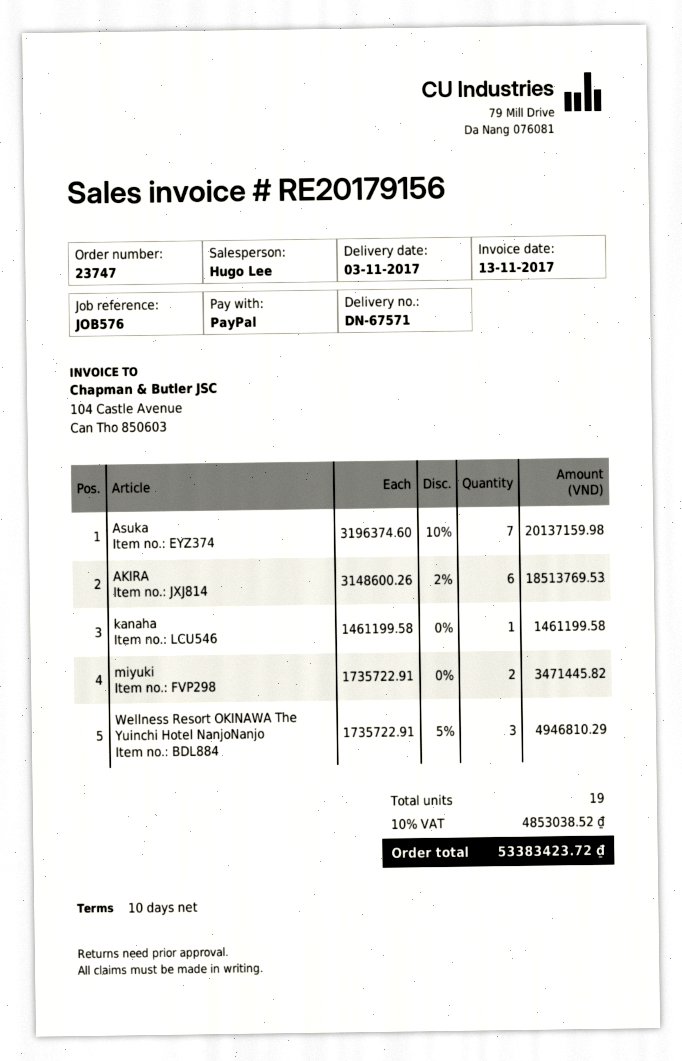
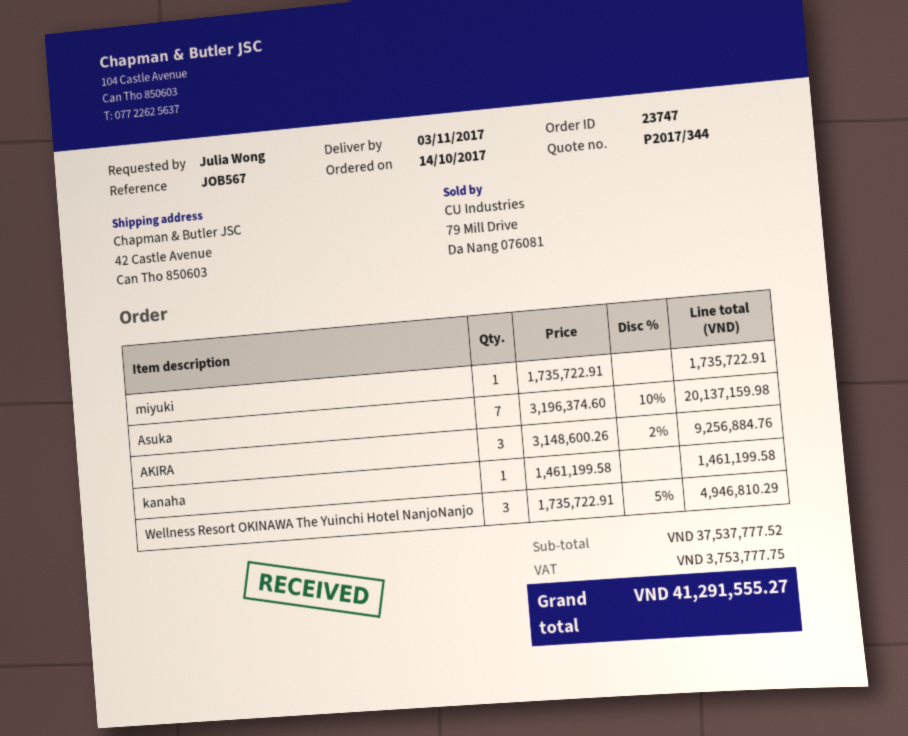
reference: JOB576 -> JOB567
AKIRA: 6 x 3148600.26 - 2% = 18513769.53 -> 3 x 3148600.26 - 2% = 9256884.76
miyuki: 2 x 1735722.91 = 3471445.82 -> 1 x 1735722.91 = 1735722.91
tax: 4853038.52 -> 3753777.75
total: 53383423.72 -> 41291555.27

